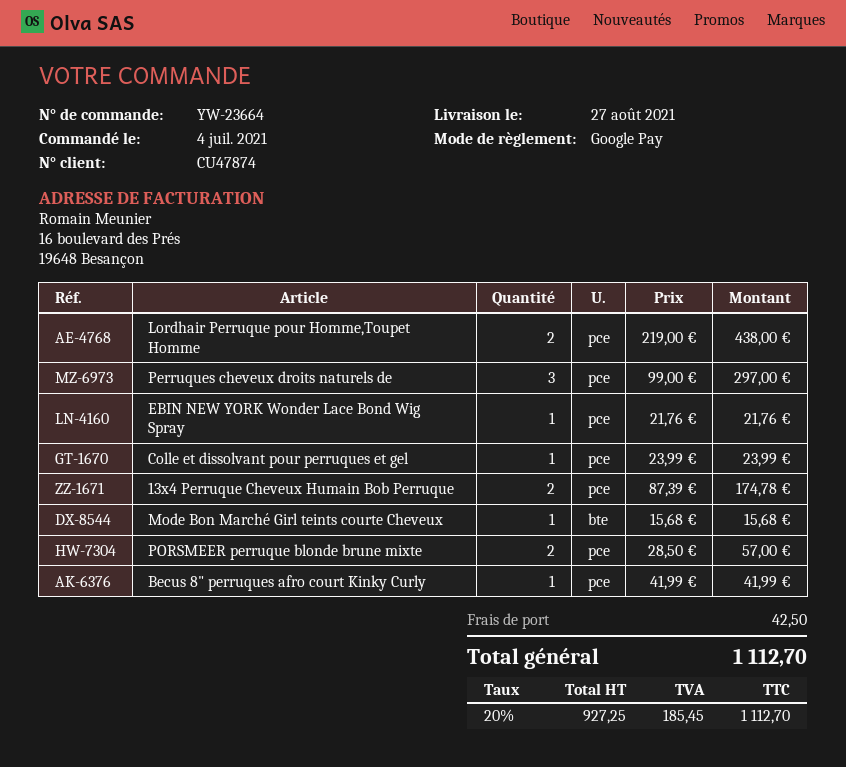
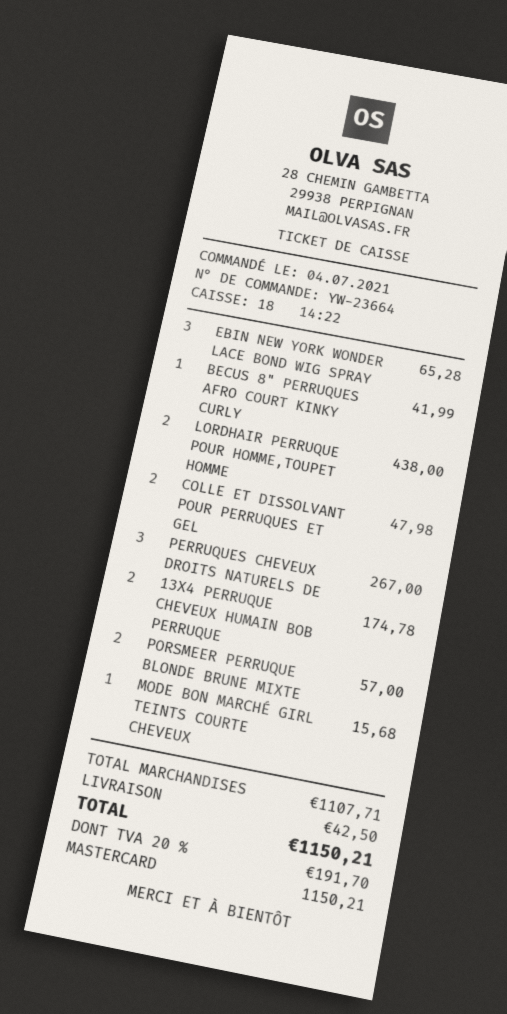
payment method: Google Pay -> Mastercard
Perruques cheveux droits naturels de: 3 for 297.00 -> 3 for 267.00
EBIN NEW YORK Wonder Lace Bond Wig Spray: 1 for 21.76 -> 3 for 65.28
Colle et dissolvant pour perruques et gel: 1 for 23.99 -> 2 for 47.98
tax: 20% = 185.45 -> 20% = 191.70
total: 1112.70 -> 1150.21

